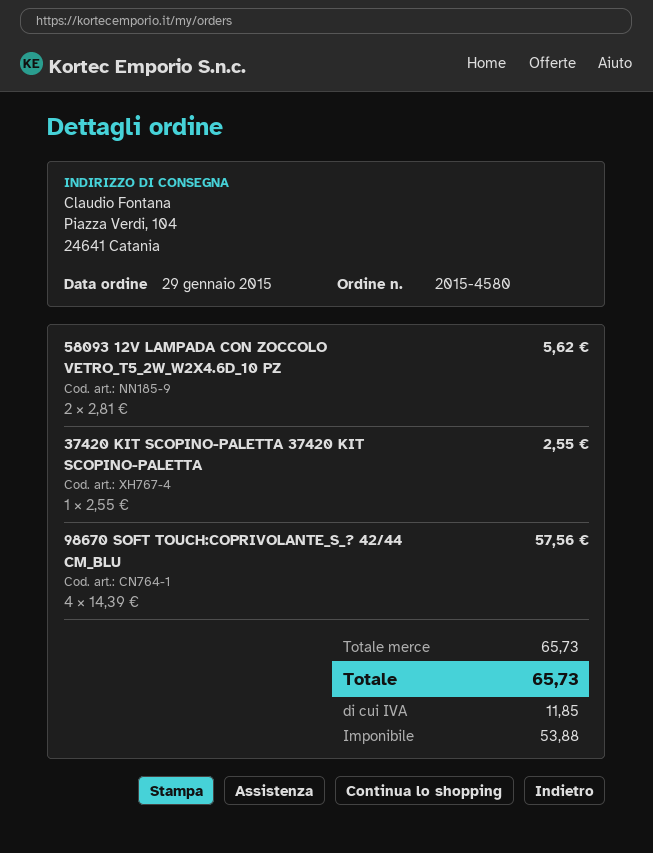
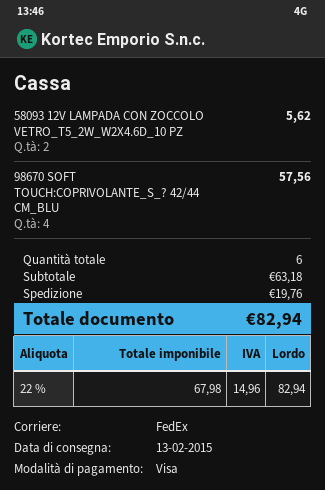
37420 KIT SCOPINO-PALETTA 37420 KIT SCOPINO-PALETTA: 1 for 2.55 -> none
subtotal: 65.73 -> 63.18
shipping: none -> 19.76
net: 53.88 -> 67.98
tax: 11.85 -> 14.96
total: 65.73 -> 82.94

